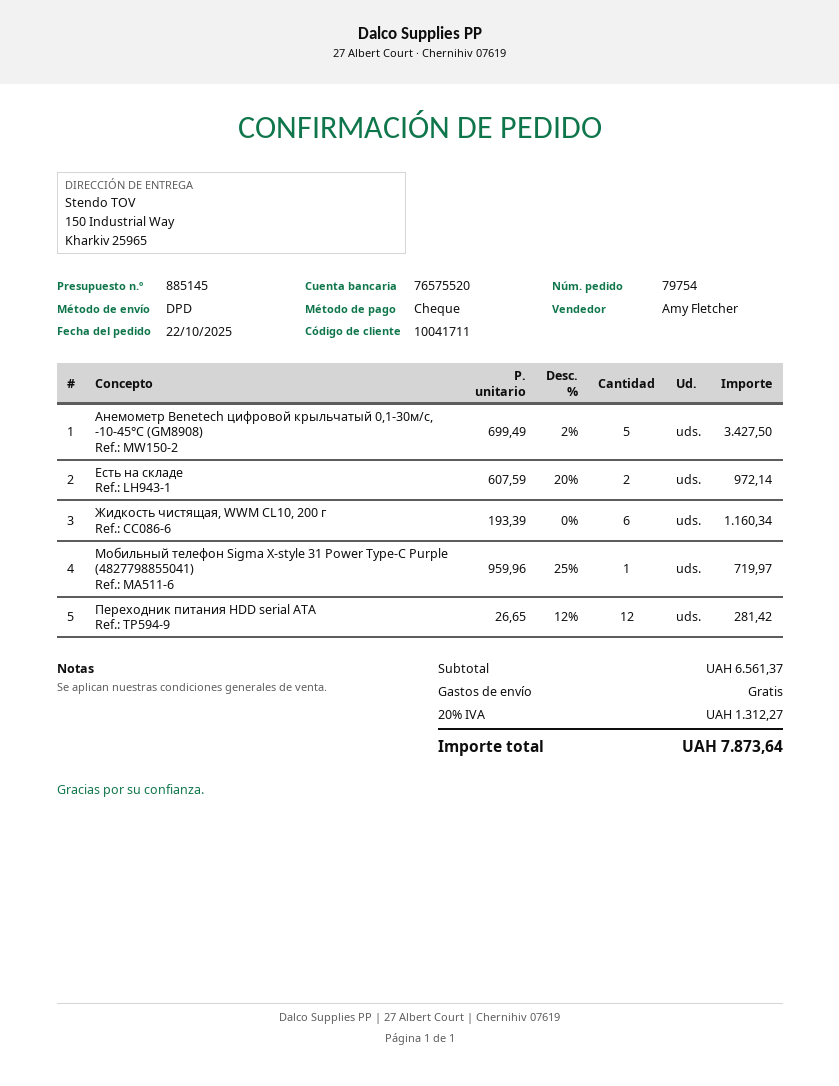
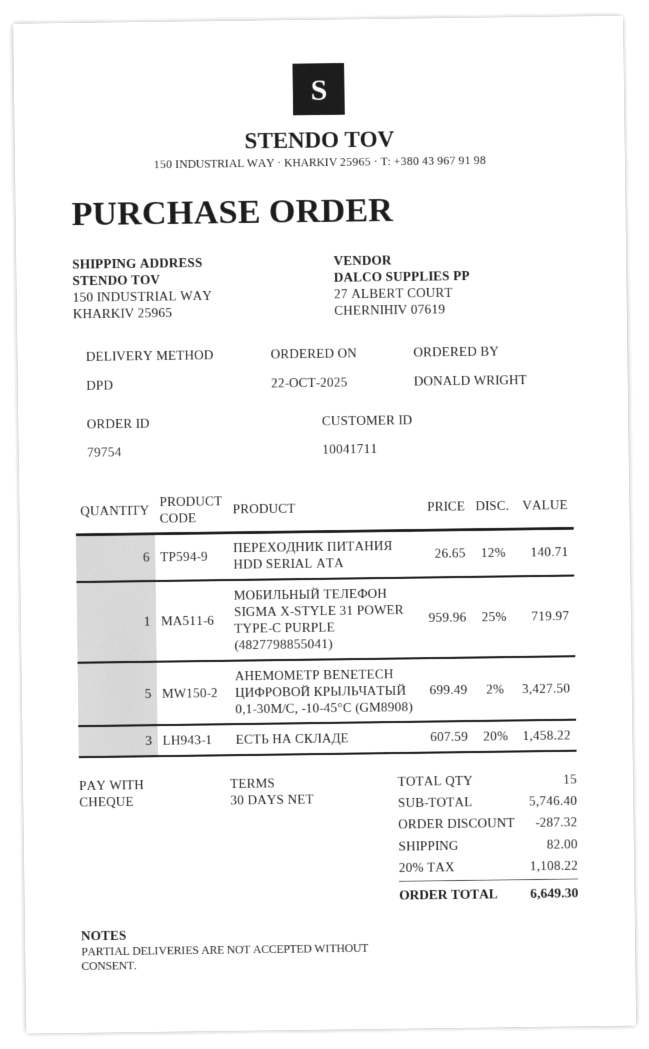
Есть на складе: 2 x 607.59 - 20% = 972.14 -> 3 x 607.59 - 20% = 1458.22
Жидкость чистящая, WWM CL10, 200 г: 6 x 193.39 = 1160.34 -> none
Переходник питания HDD serial ATA: 12 x 26.65 - 12% = 281.42 -> 6 x 26.65 - 12% = 140.71
subtotal: 6561.37 -> 5746.40
discount: none -> 287.32
shipping: 0.00 -> 82.00
tax: 20% = 1312.27 -> 20% = 1108.22
total: 7873.64 -> 6649.30

